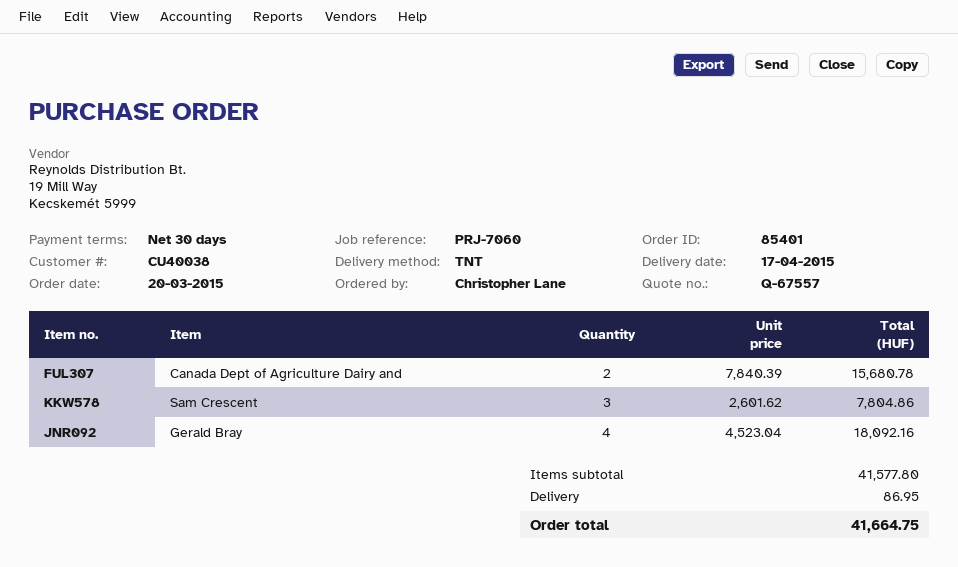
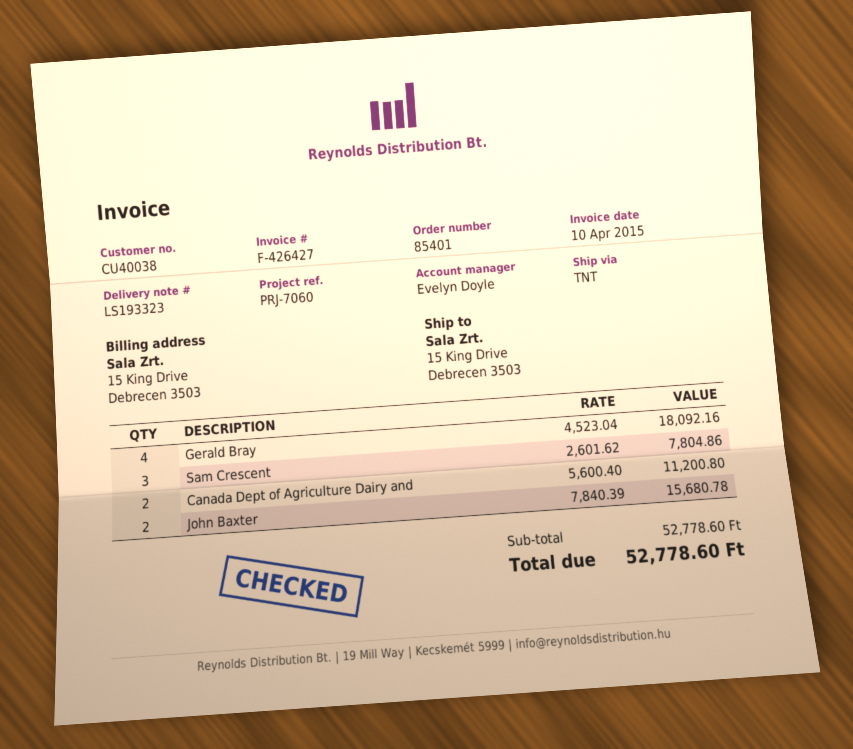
Canada Dept of Agriculture Dairy and: 2 x 7840.39 = 15680.78 -> 2 x 5600.40 = 11200.80
John Baxter: none -> 2 x 7840.39 = 15680.78
subtotal: 41577.80 -> 52778.60
shipping: 86.95 -> none
total: 41664.75 -> 52778.60

